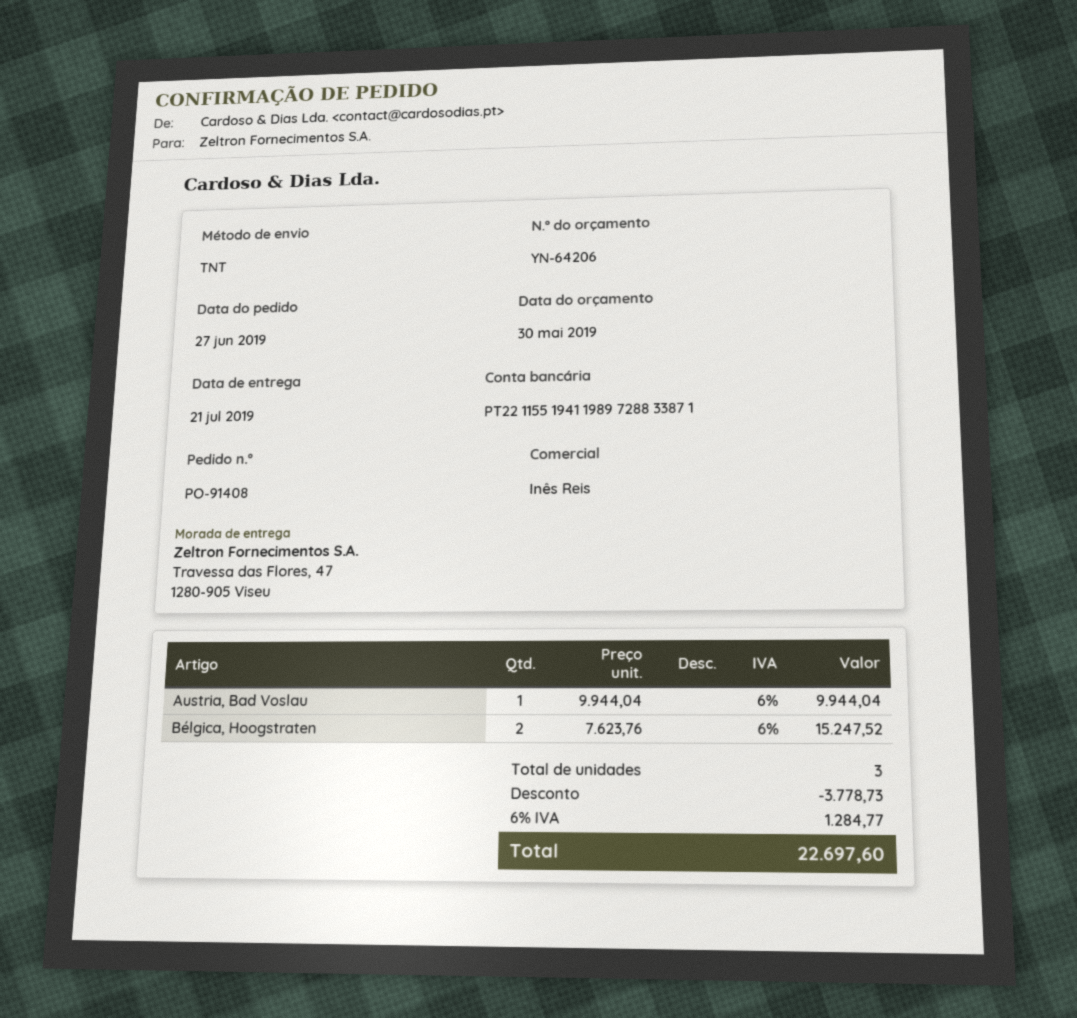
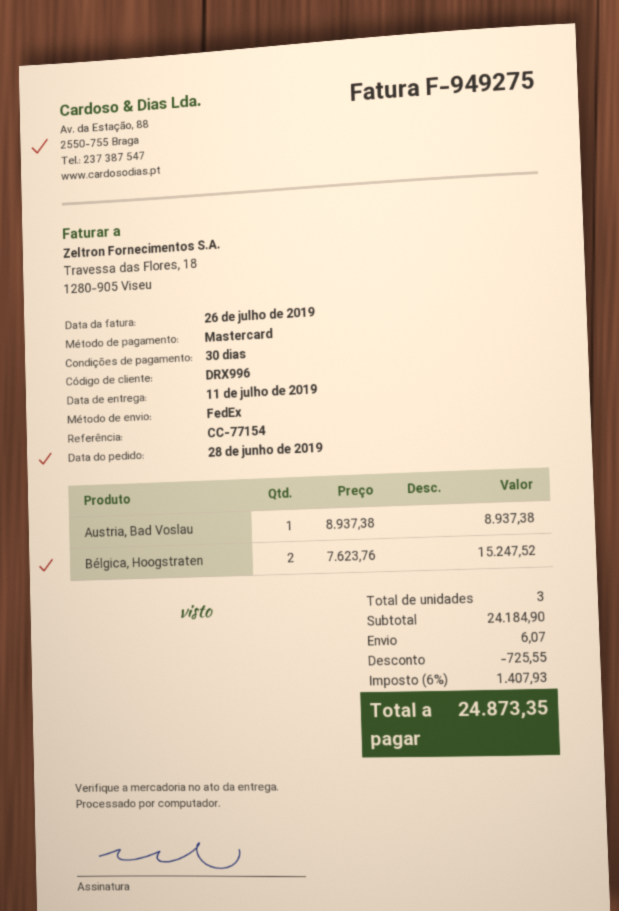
order date: 2019-06-27 -> 2019-06-28
delivery date: 2019-07-21 -> 2019-07-11
shipping method: TNT -> FedEx
Austria, Bad Voslau: 1 x 9944.04 = 9944.04 -> 1 x 8937.38 = 8937.38
discount: 3778.73 -> 725.55
shipping: none -> 6.07
tax: 6% = 1284.77 -> 6% = 1407.93
total: 22697.60 -> 24873.35

